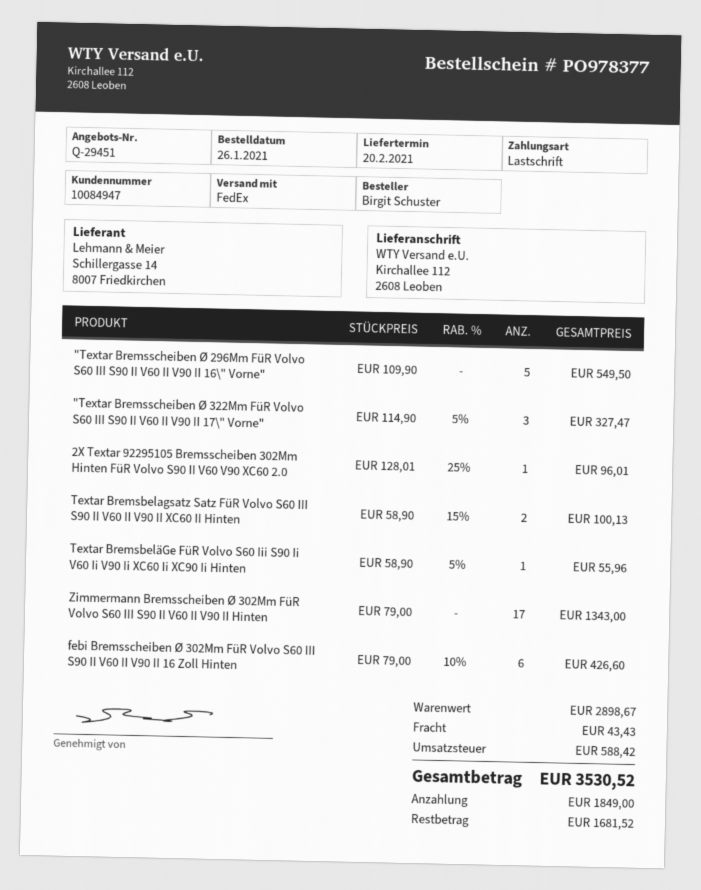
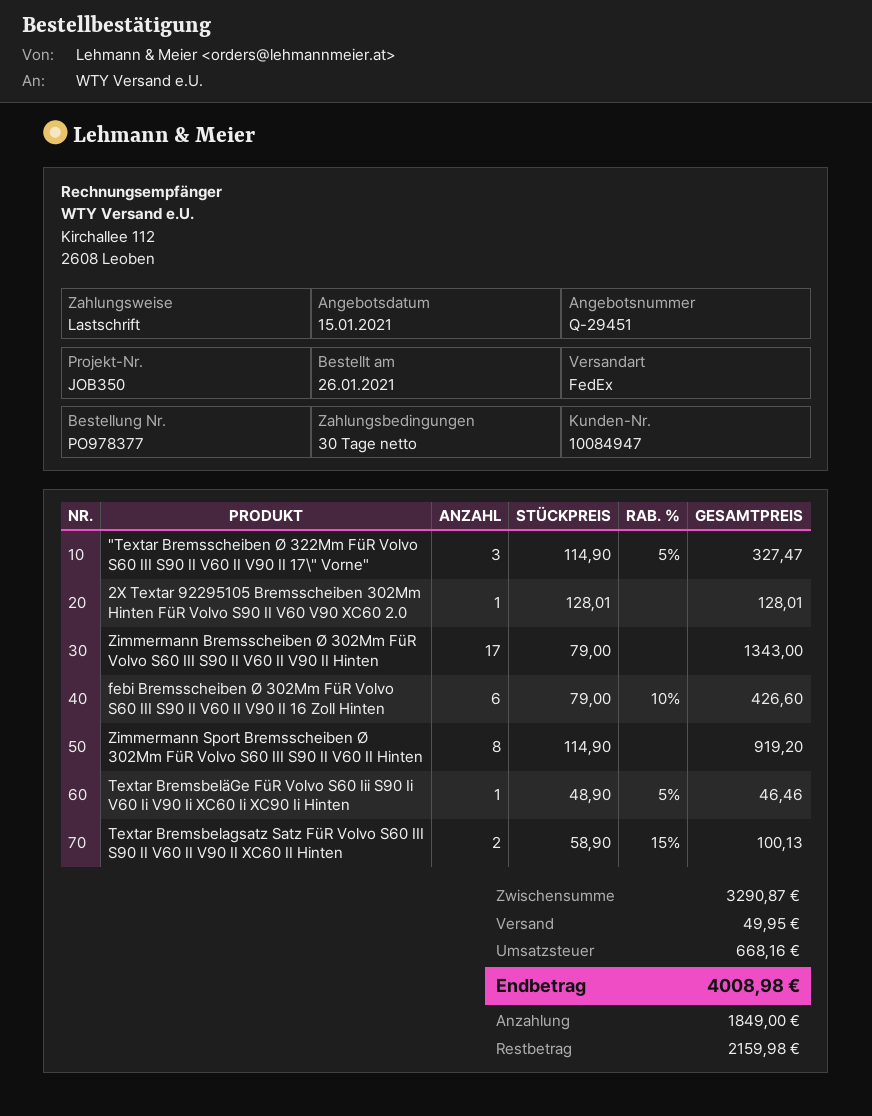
"Textar Bremsscheiben Ø 296Mm FüR Volvo S60 III S90 II V60 II V90 II 16\" Vorne": 5 x 109.90 = 549.50 -> none
2X Textar 92295105 Bremsscheiben 302Mm Hinten FüR Volvo S90 II V60 V90 XC60 2.0: 1 x 128.01 - 25% = 96.01 -> 1 x 128.01 = 128.01
Textar BremsbeläGe FüR Volvo S60 Iii S90 Ii V60 Ii V90 Ii XC60 Ii XC90 Ii Hinten: 1 x 58.90 - 5% = 55.96 -> 1 x 48.90 - 5% = 46.46
Zimmermann Sport Bremsscheiben Ø 302Mm FüR Volvo S60 III S90 II V60 II Hinten: none -> 8 x 114.90 = 919.20
subtotal: 2898.67 -> 3290.87
shipping: 43.43 -> 49.95
tax: 588.42 -> 668.16
total: 3530.52 -> 4008.98
balance: 1681.52 -> 2159.98

